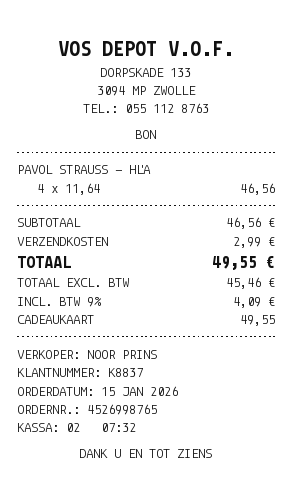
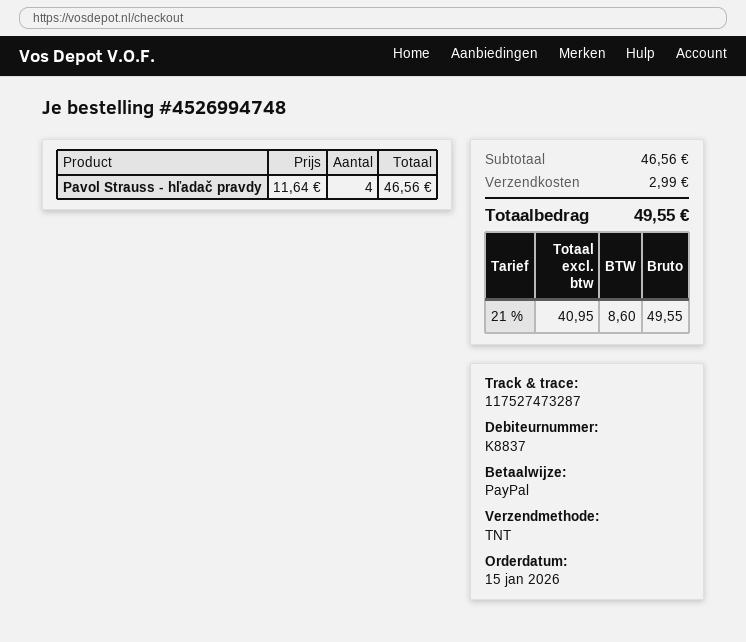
order number: 4526998765 -> 4526994748
payment method: gift card -> PayPal
net: 45.46 -> 40.95
tax: 9% = 4.09 -> 21% = 8.60

